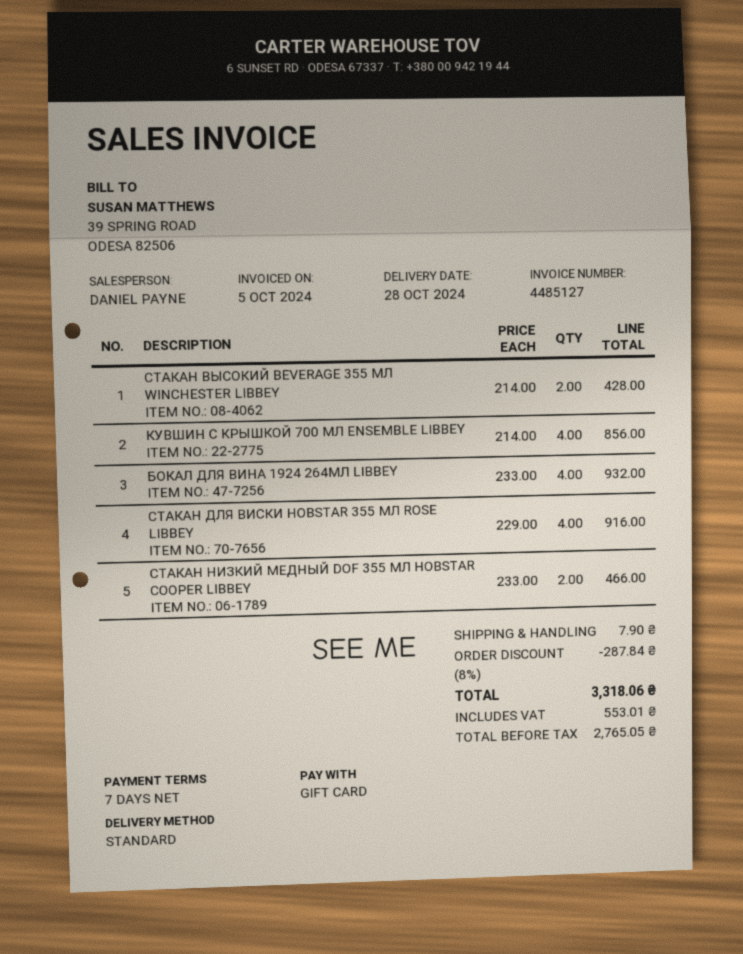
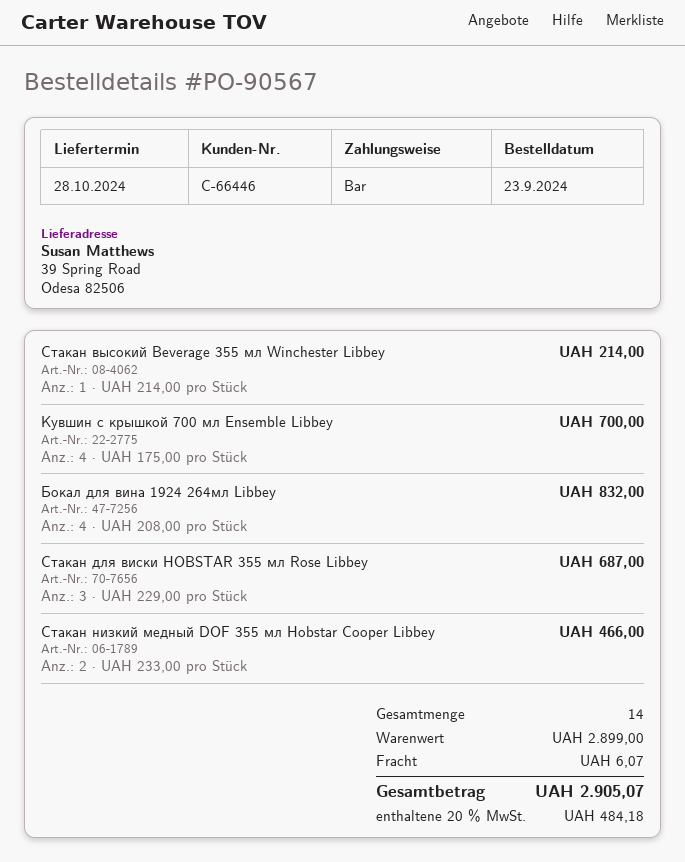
payment method: gift card -> cash
СТАКАН ВЫСОКИЙ BEVERAGE 355 МЛ WINCHESTER LIBBEY: 2 x 214.00 = 428.00 -> 1 x 214.00 = 214.00
КУВШИН С КРЫШКОЙ 700 МЛ ENSEMBLE LIBBEY: 4 x 214.00 = 856.00 -> 4 x 175.00 = 700.00
БОКАЛ ДЛЯ ВИНА 1924 264МЛ LIBBEY: 4 x 233.00 = 932.00 -> 4 x 208.00 = 832.00
СТАКАН ДЛЯ ВИСКИ HOBSTAR 355 МЛ ROSE LIBBEY: 4 x 229.00 = 916.00 -> 3 x 229.00 = 687.00
discount: 8% = 287.84 -> none
shipping: 7.90 -> 6.07
tax: 553.01 -> 484.18
total: 3318.06 -> 2905.07

